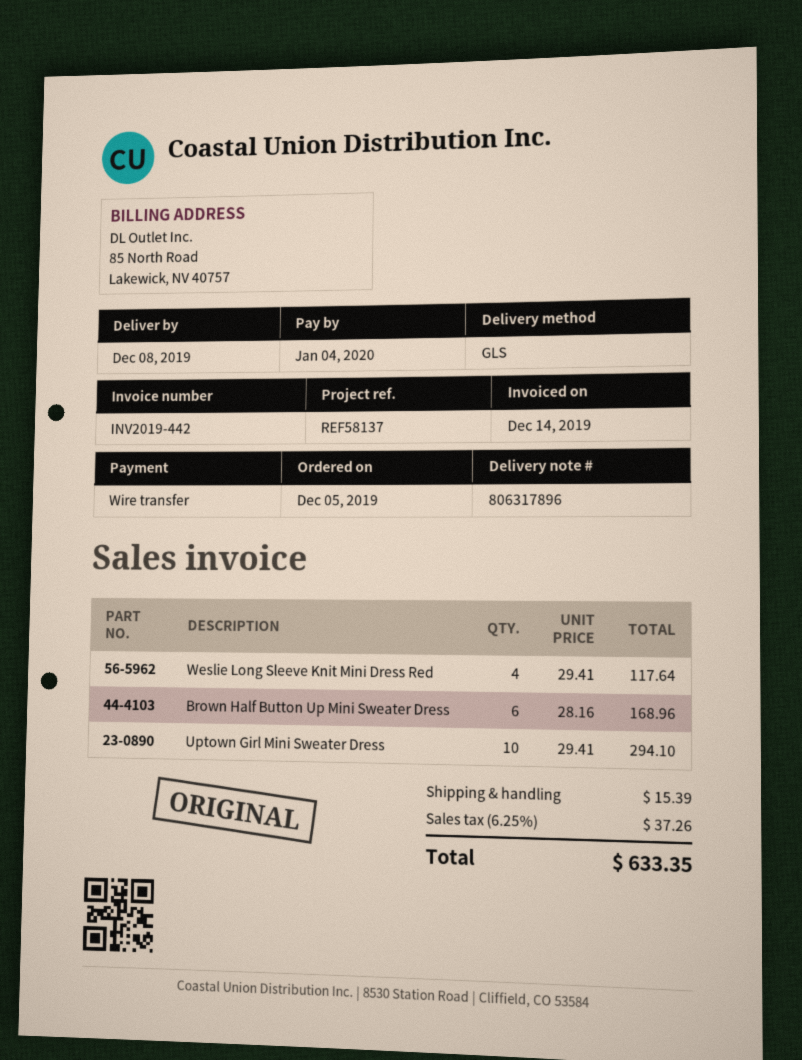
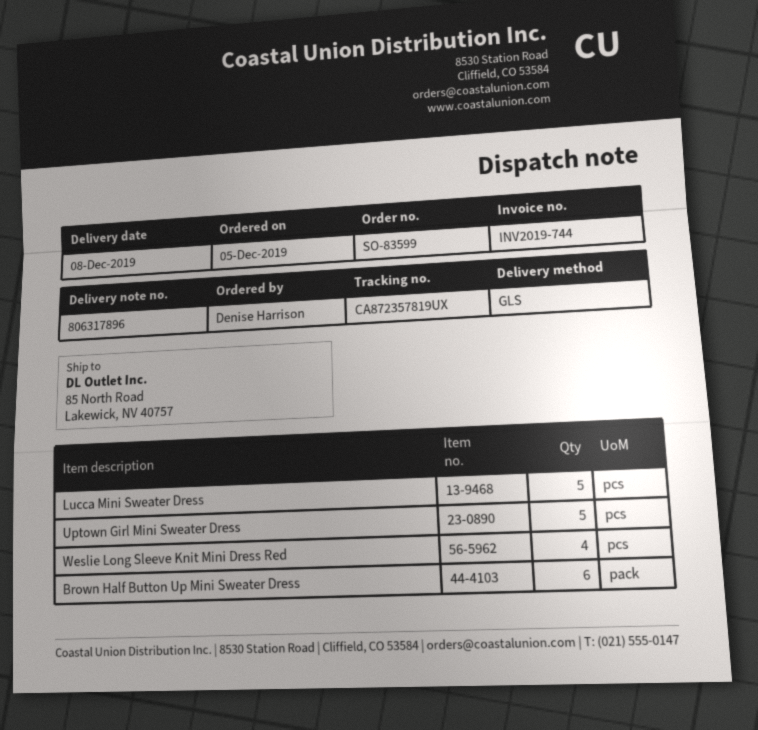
invoice number: INV2019-442 -> INV2019-744
Uptown Girl Mini Sweater Dress: 10 -> 5
Lucca Mini Sweater Dress: none -> 5

